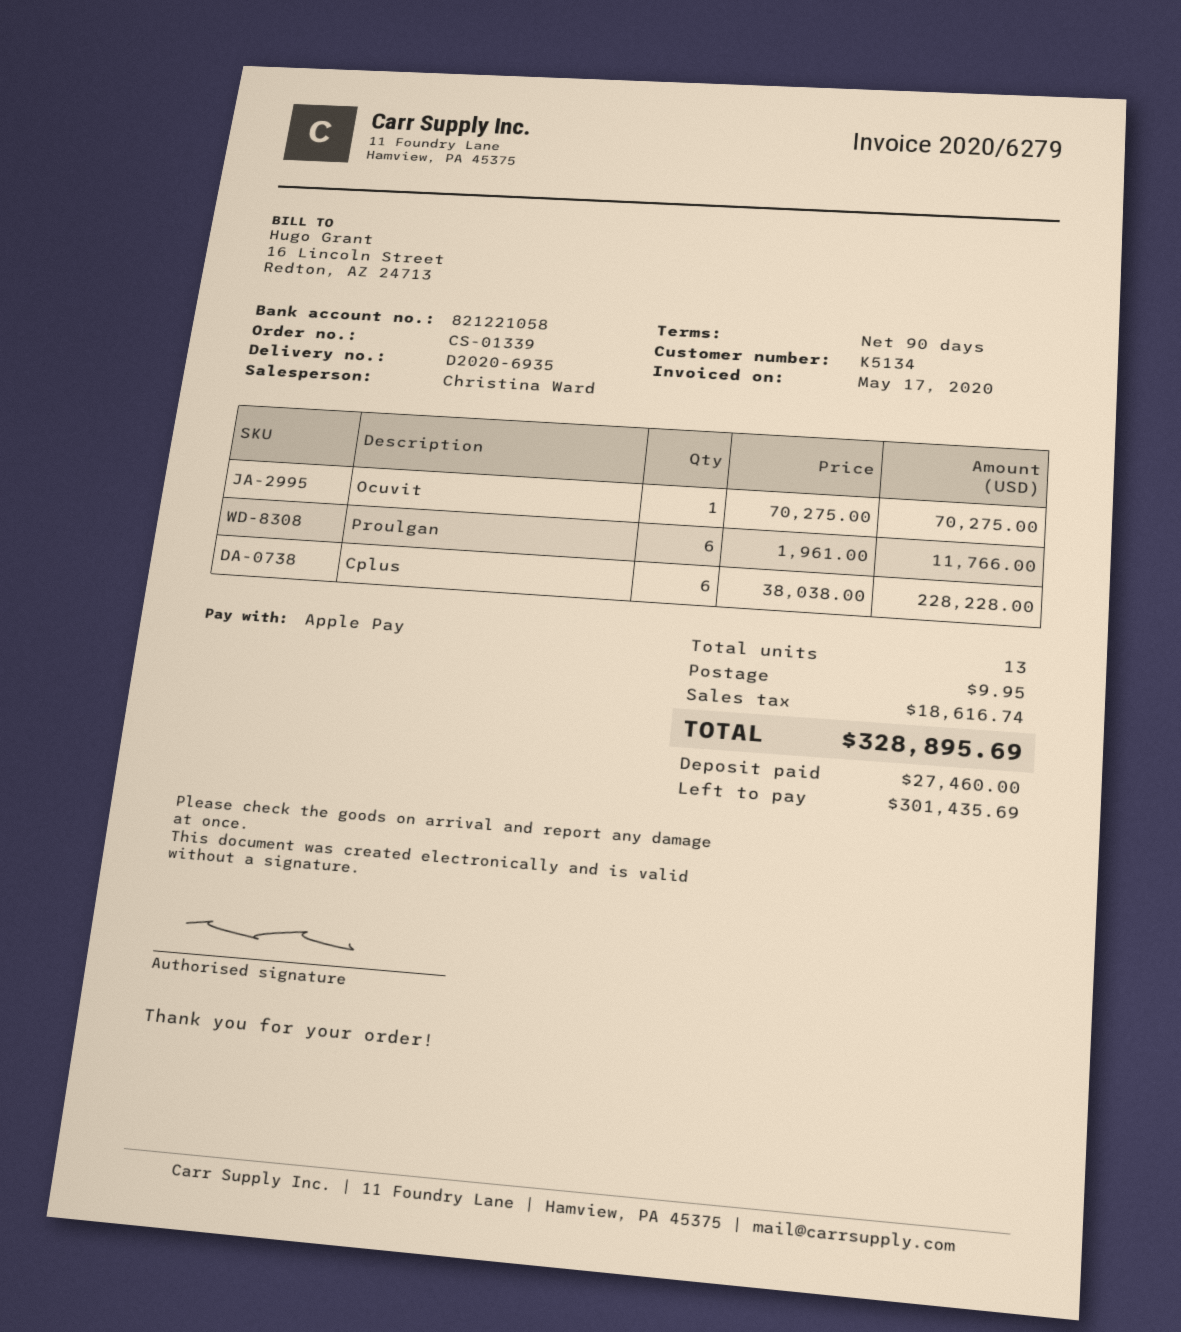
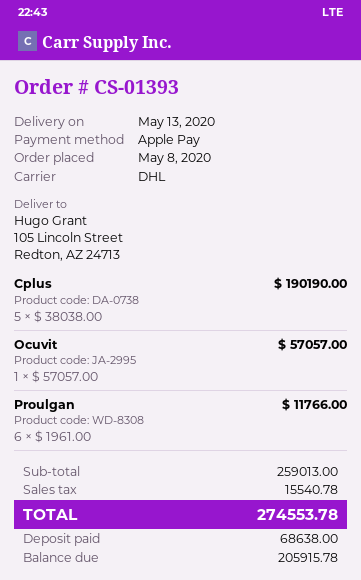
order number: CS-01339 -> CS-01393
Ocuvit: 1 x 70275.00 = 70275.00 -> 1 x 57057.00 = 57057.00
Cplus: 6 x 38038.00 = 228228.00 -> 5 x 38038.00 = 190190.00
shipping: 9.95 -> none
tax: 18616.74 -> 15540.78
total: 328895.69 -> 274553.78
deposit: 27460.00 -> 68638.00
balance: 301435.69 -> 205915.78

